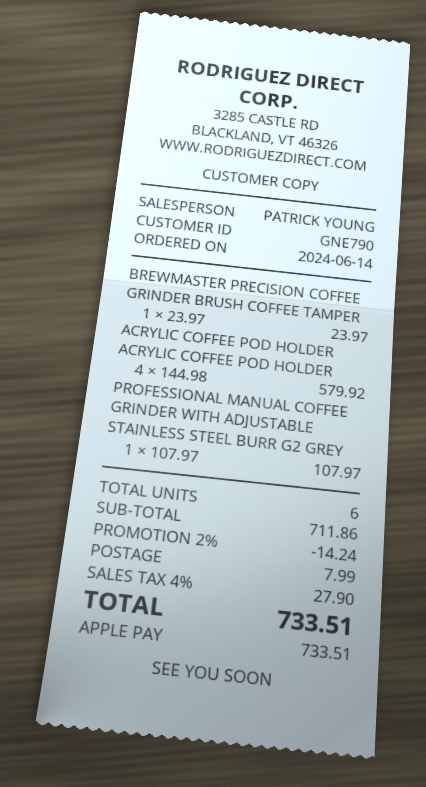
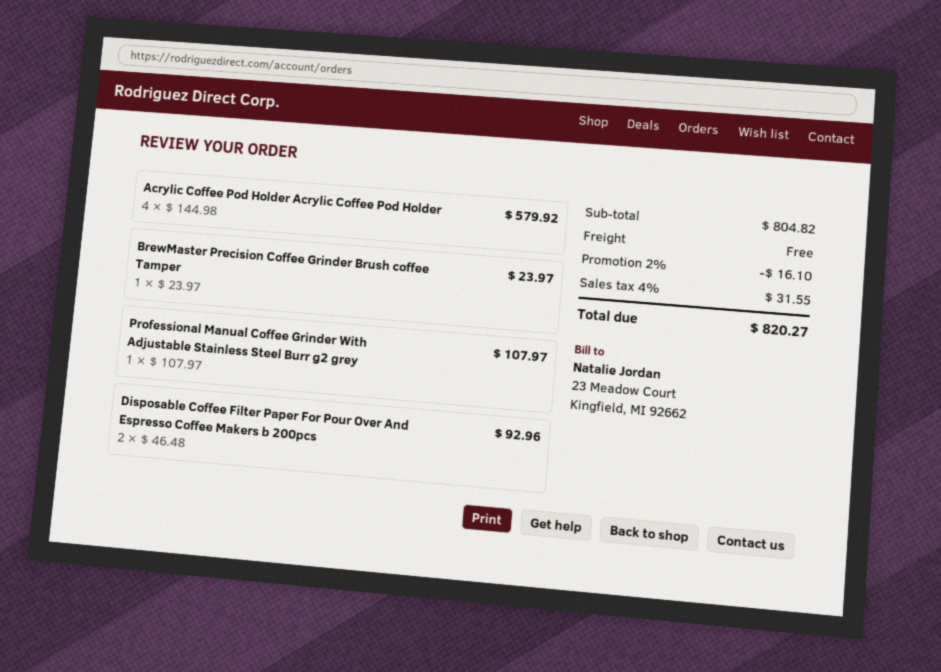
Disposable Coffee Filter Paper For Pour Over And Espresso Coffee Makers b 200pcs: none -> 2 x 46.48 = 92.96
subtotal: 711.86 -> 804.82
discount: 2% = 14.24 -> 2% = 16.10
shipping: 7.99 -> 0.00
tax: 4% = 27.90 -> 4% = 31.55
total: 733.51 -> 820.27

